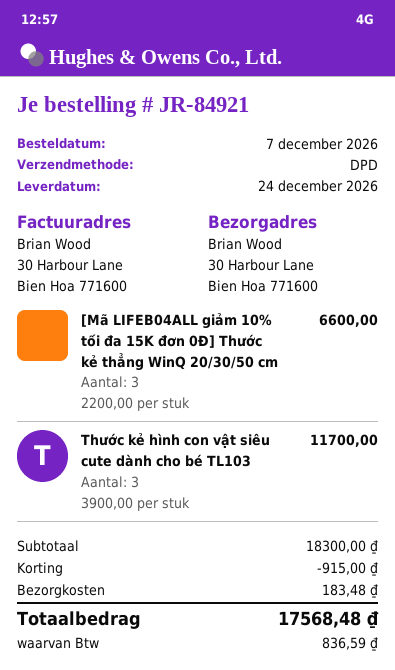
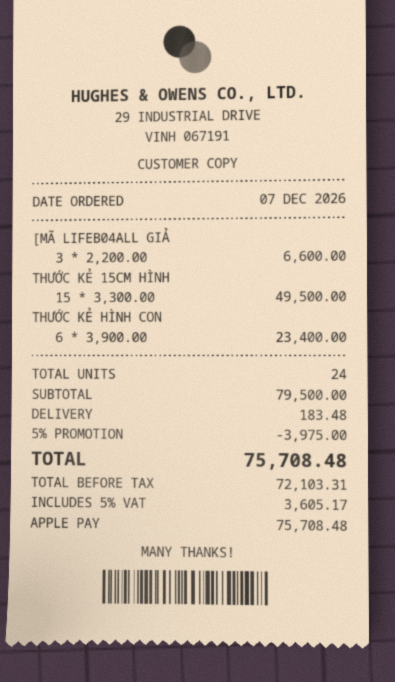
Thước kẻ hình con vật siêu cute dành cho bé TL103: 3 x 3900.00 = 11700.00 -> 6 x 3900.00 = 23400.00
THƯỚC KẺ 15CM HÌNH: none -> 15 x 3300.00 = 49500.00
subtotal: 18300.00 -> 79500.00
discount: 915.00 -> 3975.00
tax: 836.59 -> 3605.17
total: 17568.48 -> 75708.48

